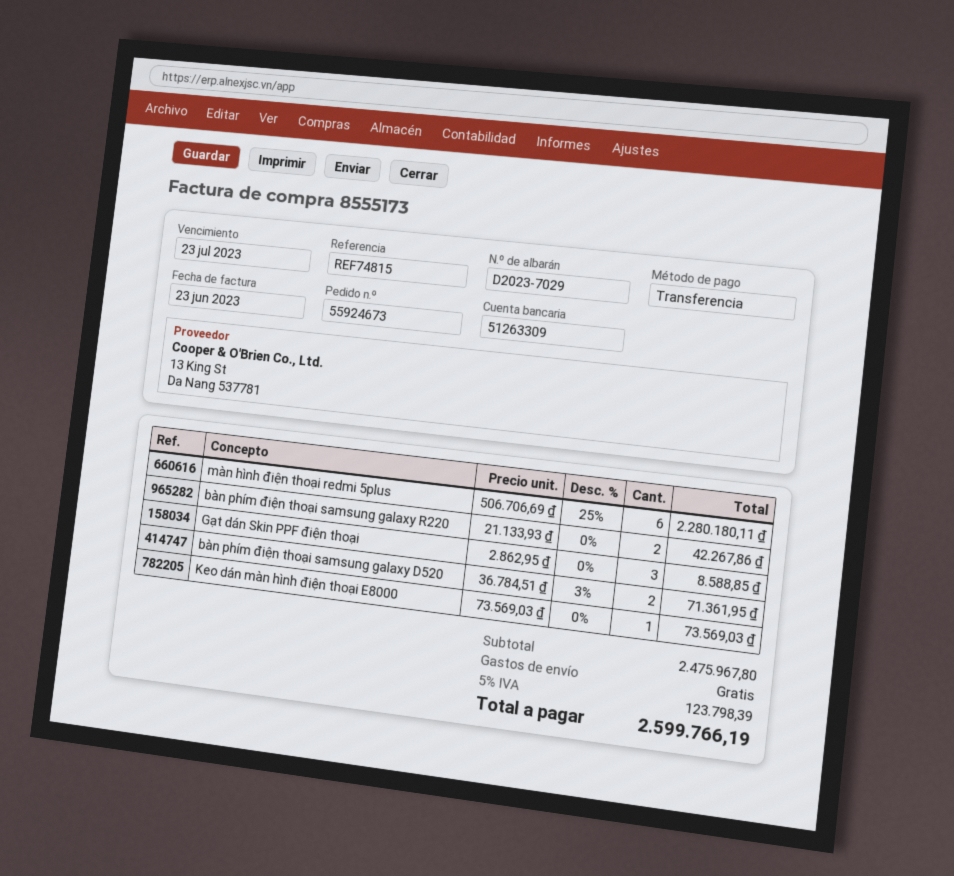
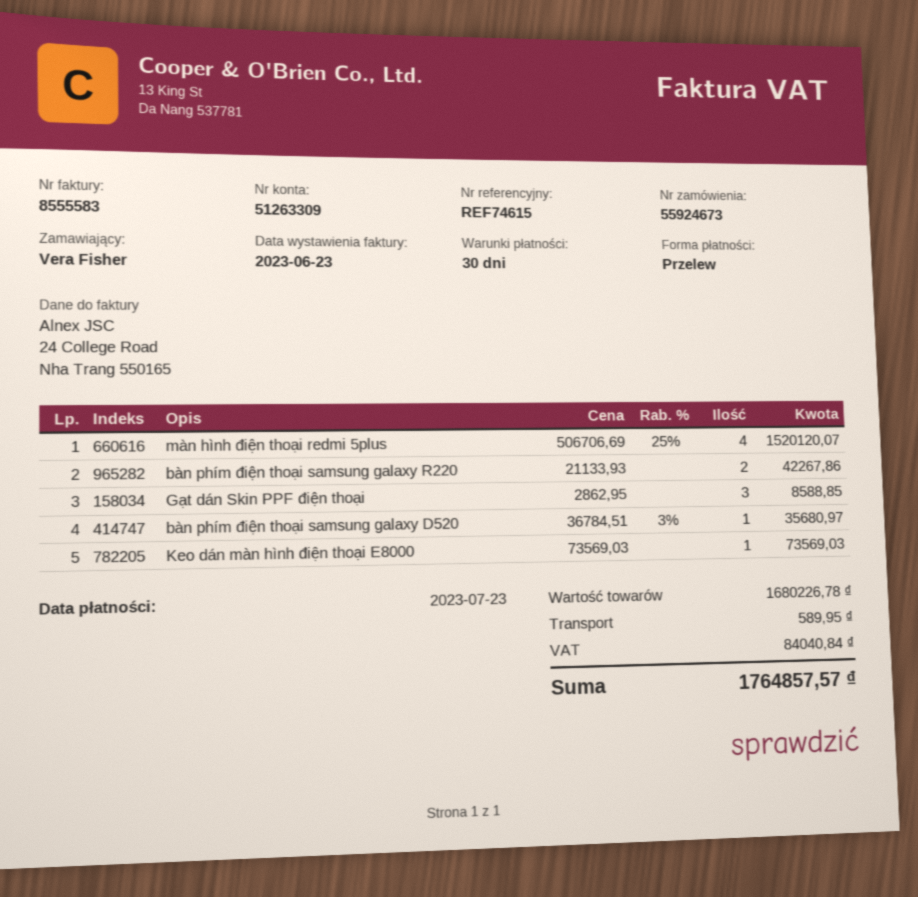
invoice number: 8555173 -> 8555583
reference: REF74815 -> REF74615
màn hình điện thoại redmi 5plus: 6 x 506706.69 - 25% = 2280180.11 -> 4 x 506706.69 - 25% = 1520120.07
bàn phím điện thoại samsung galaxy D520: 2 x 36784.51 - 3% = 71361.95 -> 1 x 36784.51 - 3% = 35680.97
subtotal: 2475967.80 -> 1680226.78
shipping: 0.00 -> 589.95
tax: 123798.39 -> 84040.84
total: 2599766.19 -> 1764857.57

